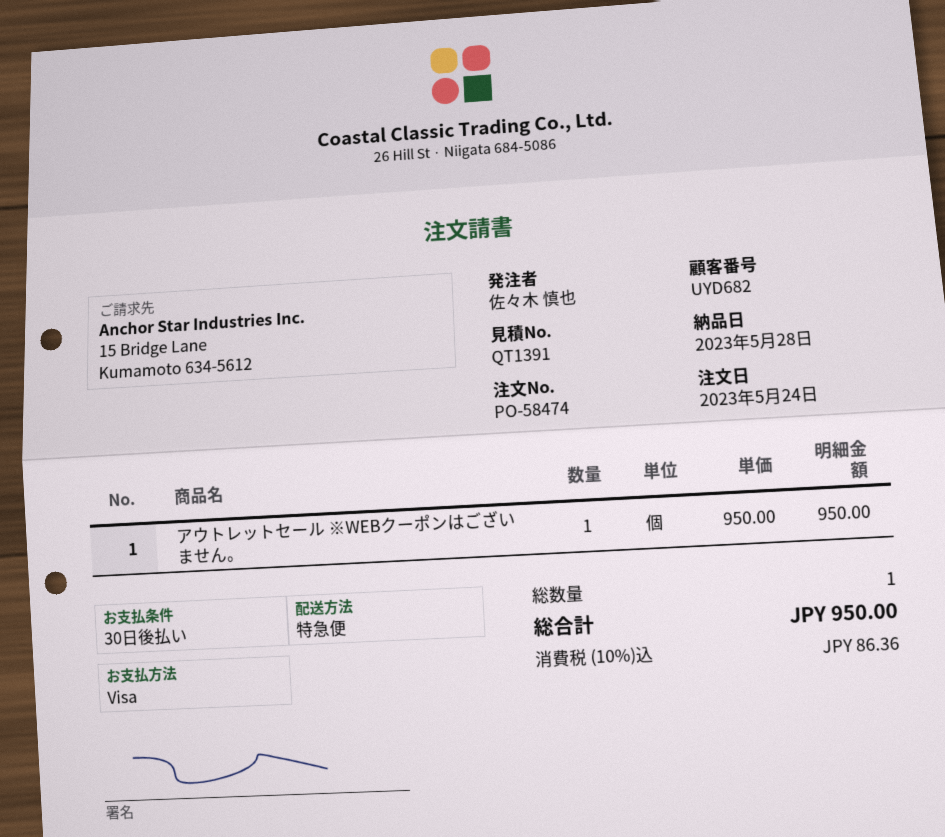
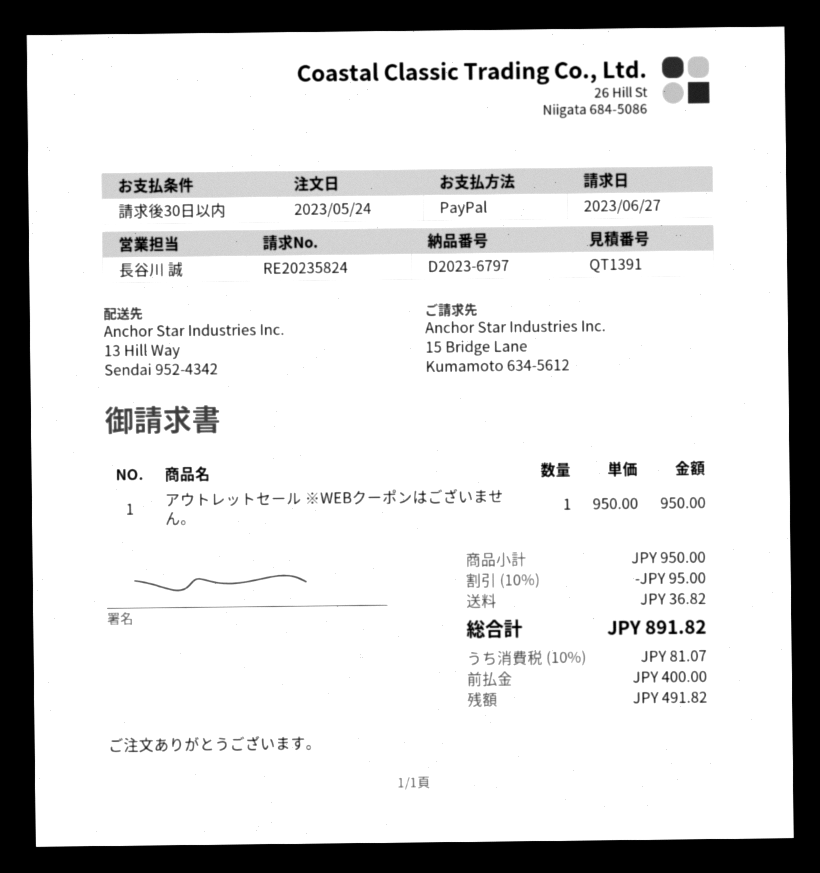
payment method: Visa -> PayPal
discount: none -> 10% = 95.00
shipping: none -> 36.82
tax: 10% = 86.36 -> 10% = 81.07
total: 950.00 -> 891.82

